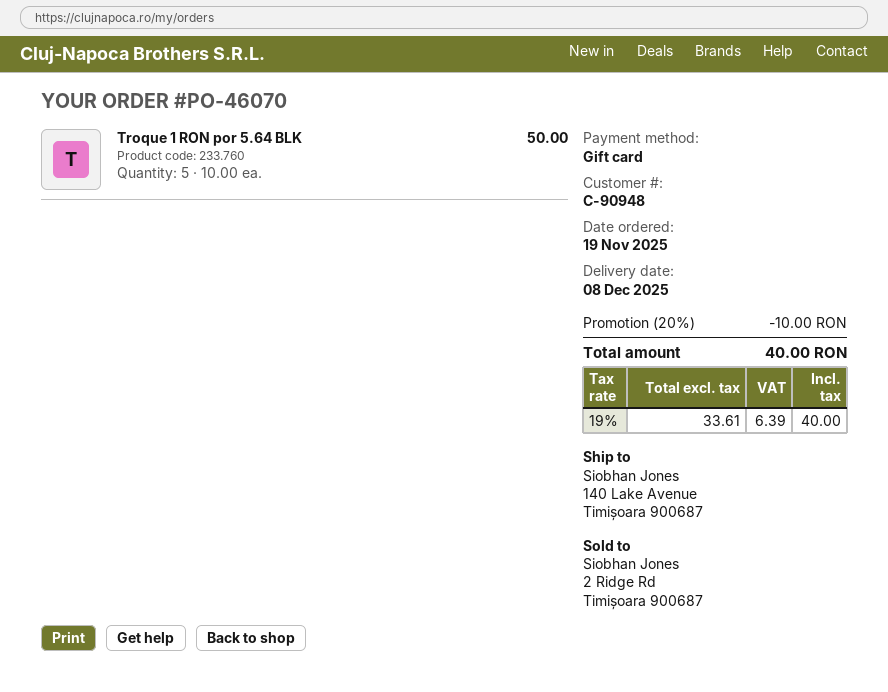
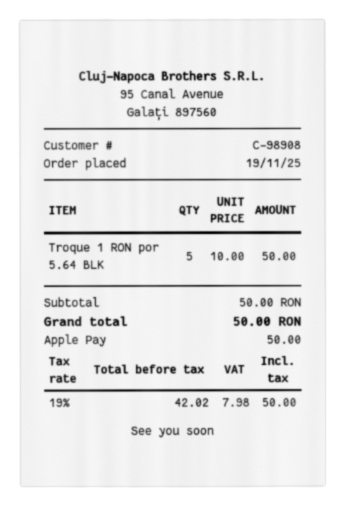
customer number: C-90948 -> C-98908
payment method: gift card -> Apple Pay
discount: 20% = 10.00 -> none
net: 33.61 -> 42.02
tax: 19% = 6.39 -> 19% = 7.98
total: 40.00 -> 50.00

